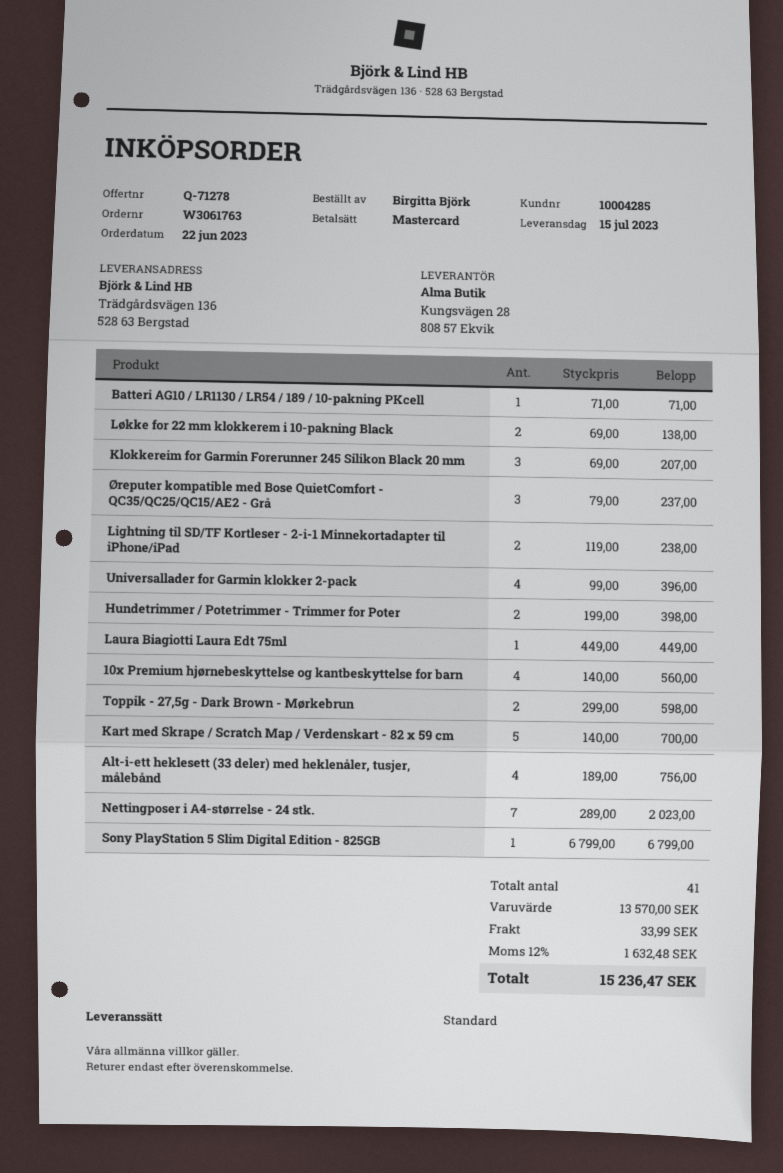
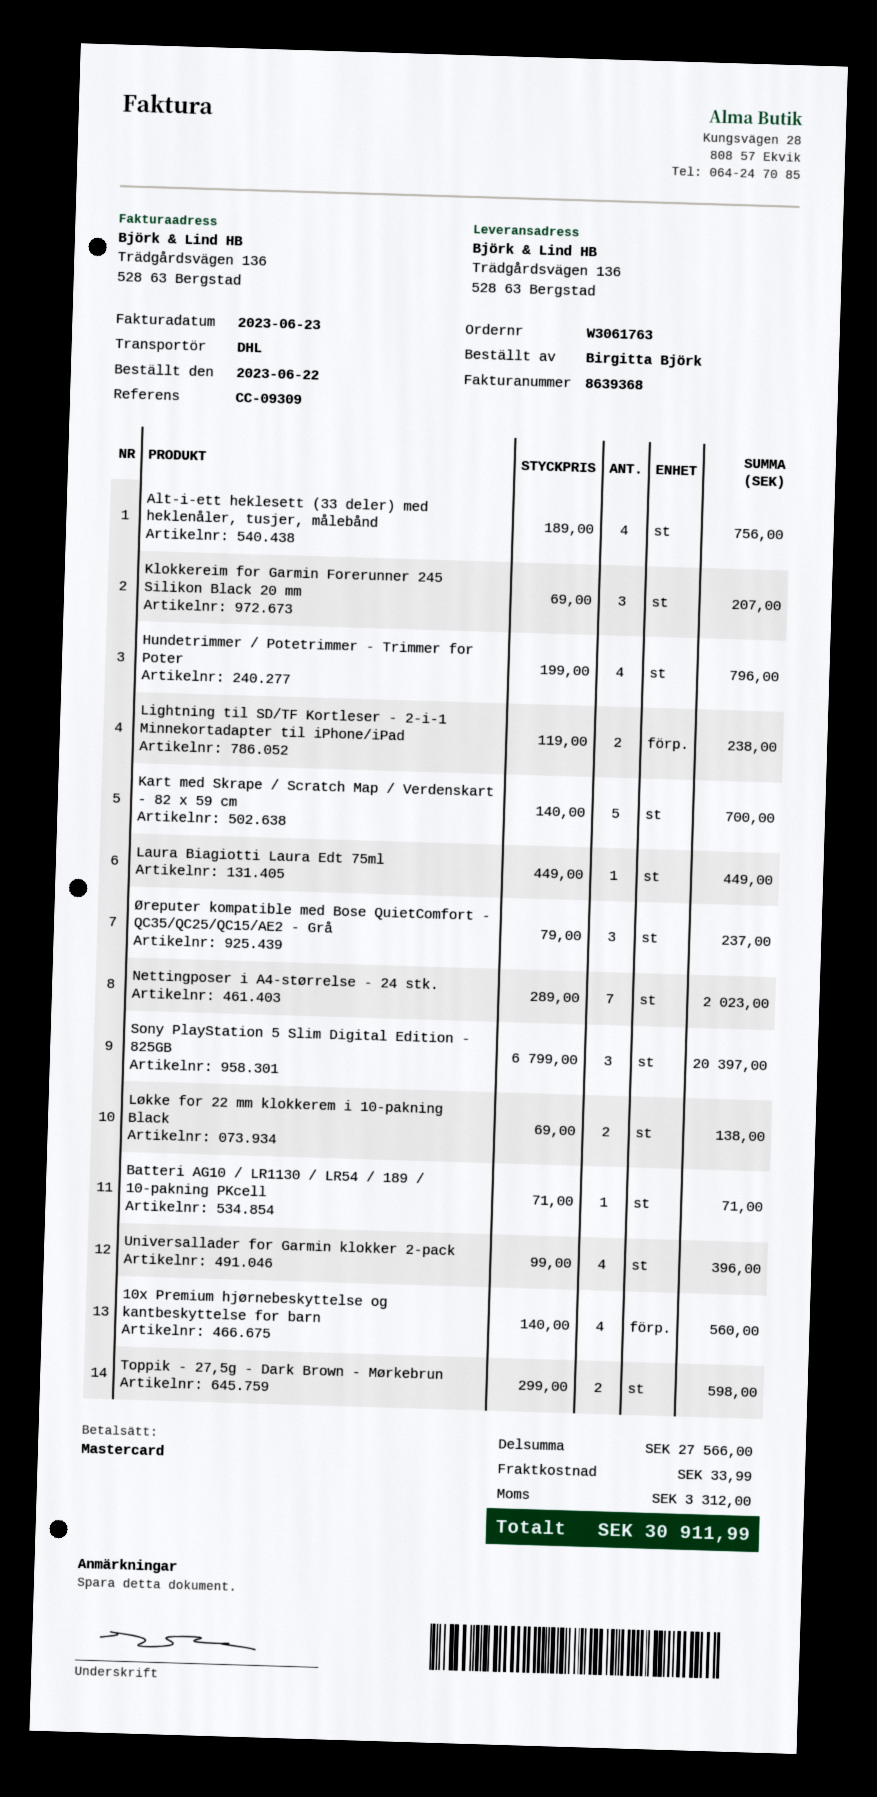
shipping method: standard -> DHL
Hundetrimmer / Potetrimmer - Trimmer for Poter: 2 x 199.00 = 398.00 -> 4 x 199.00 = 796.00
Sony PlayStation 5 Slim Digital Edition - 825GB: 1 x 6799.00 = 6799.00 -> 3 x 6799.00 = 20397.00
subtotal: 13570.00 -> 27566.00
tax: 1632.48 -> 3312.00
total: 15236.47 -> 30911.99

